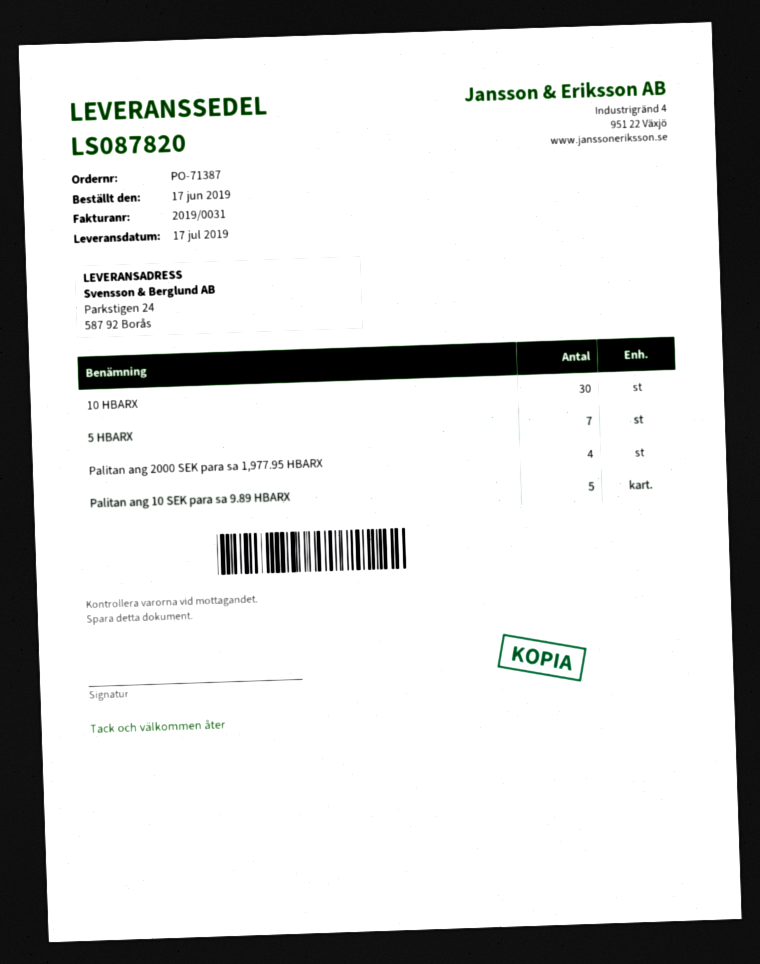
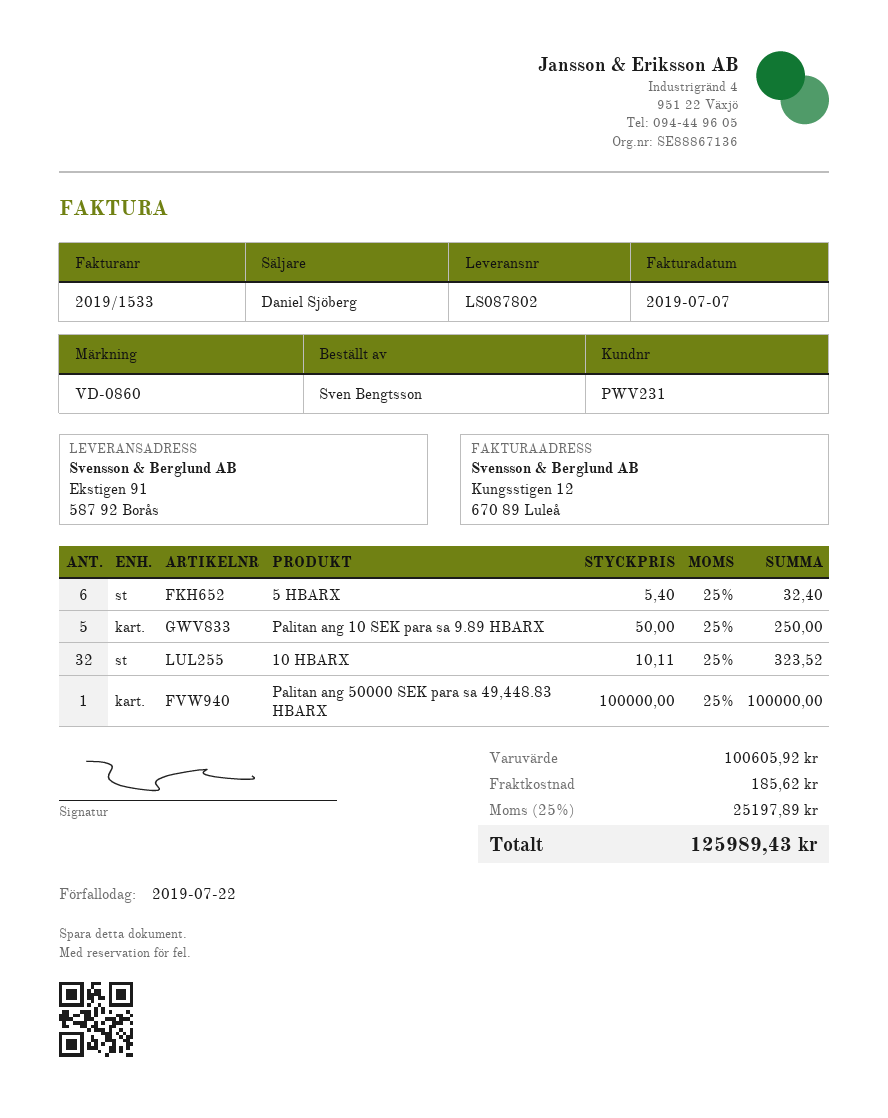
delivery note number: LS087820 -> LS087802
invoice number: 2019/0031 -> 2019/1533
ship to: Parkstigen 24, 587 92 Borås -> Ekstigen 91, 587 92 Borås
10 HBARX: 30 -> 32
5 HBARX: 7 -> 6
Palitan ang 2000 SEK para sa 1,977.95 HBARX: 4 -> none
Palitan ang 50000 SEK para sa 49,448.83 HBARX: none -> 1

